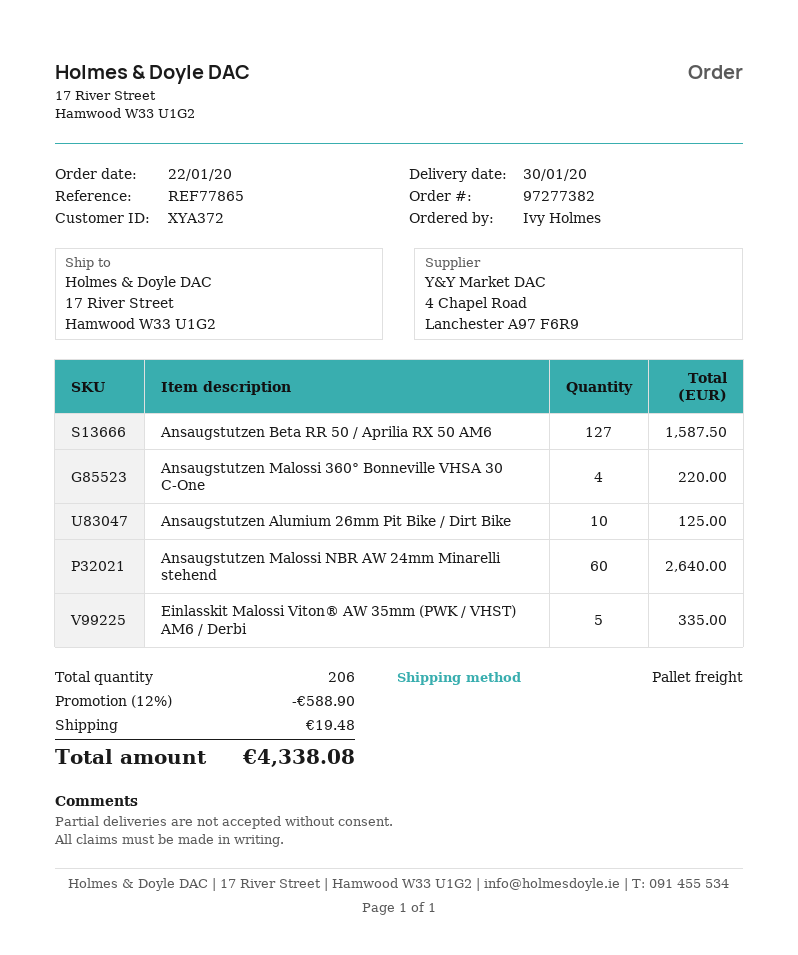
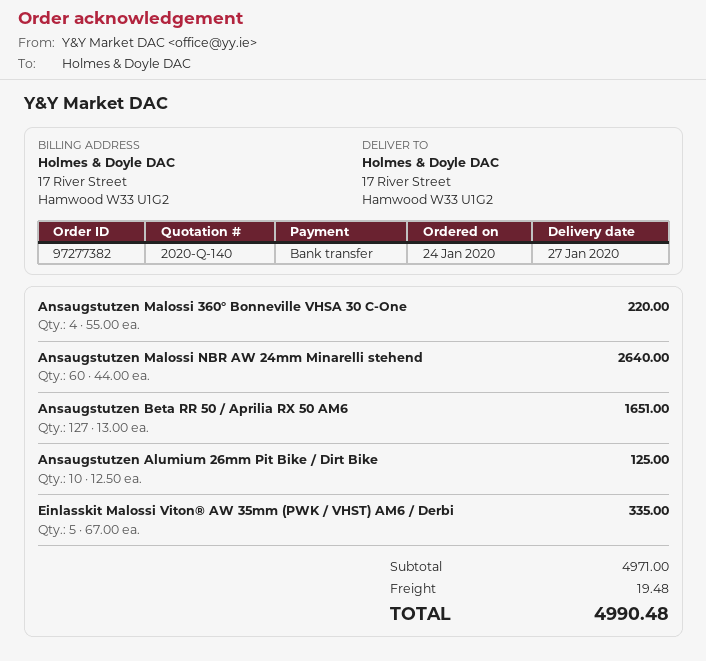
order date: 2020-01-22 -> 2020-01-24
delivery date: 2020-01-30 -> 2020-01-27
Ansaugstutzen Beta RR 50 / Aprilia RX 50 AM6: 127 for 1587.50 -> 127 for 1651.00
discount: 12% = 588.90 -> none
total: 4338.08 -> 4990.48

